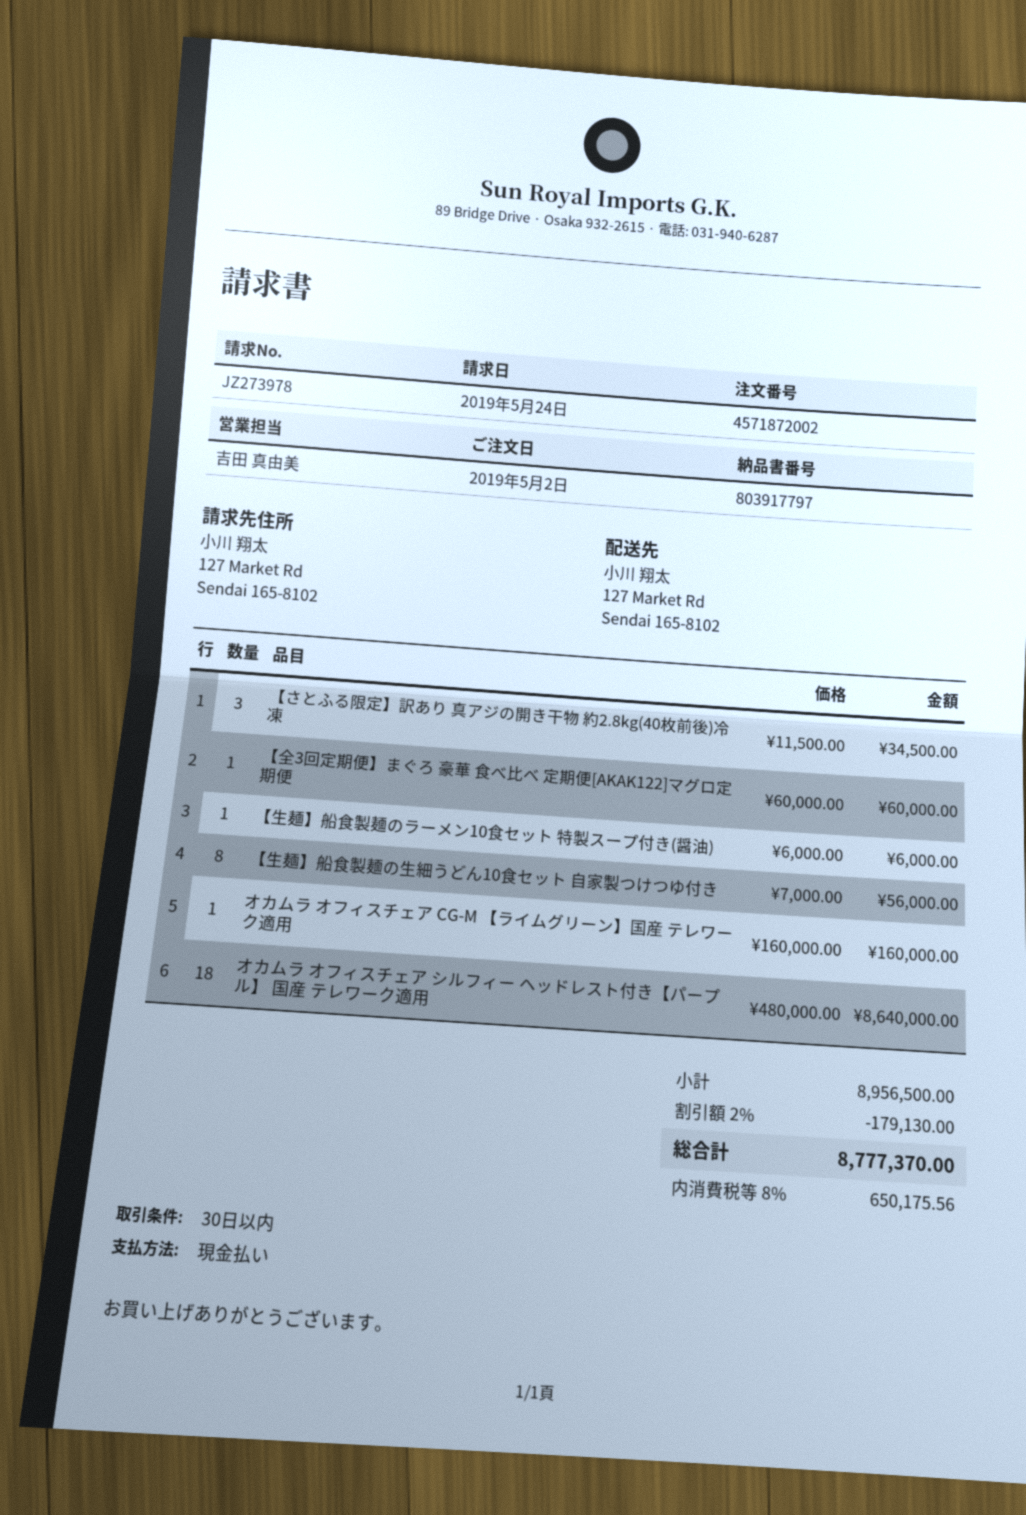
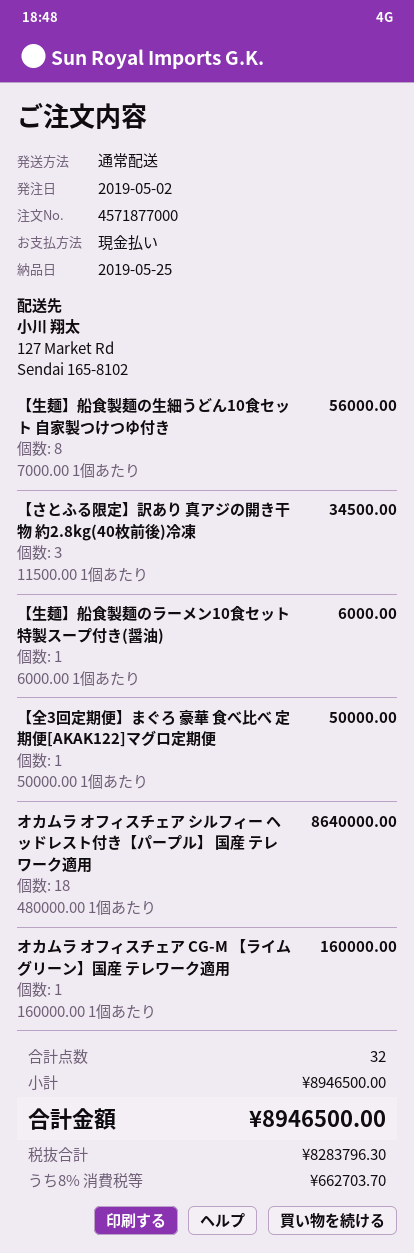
order number: 4571872002 -> 4571877000
【全3回定期便】まぐろ 豪華 食べ比べ 定期便[AKAK122]マグロ定期便: 1 x 60000.00 = 60000.00 -> 1 x 50000.00 = 50000.00
subtotal: 8956500.00 -> 8946500.00
discount: 2% = 179130.00 -> none
tax: 8% = 650175.56 -> 8% = 662703.70
total: 8777370.00 -> 8946500.00

